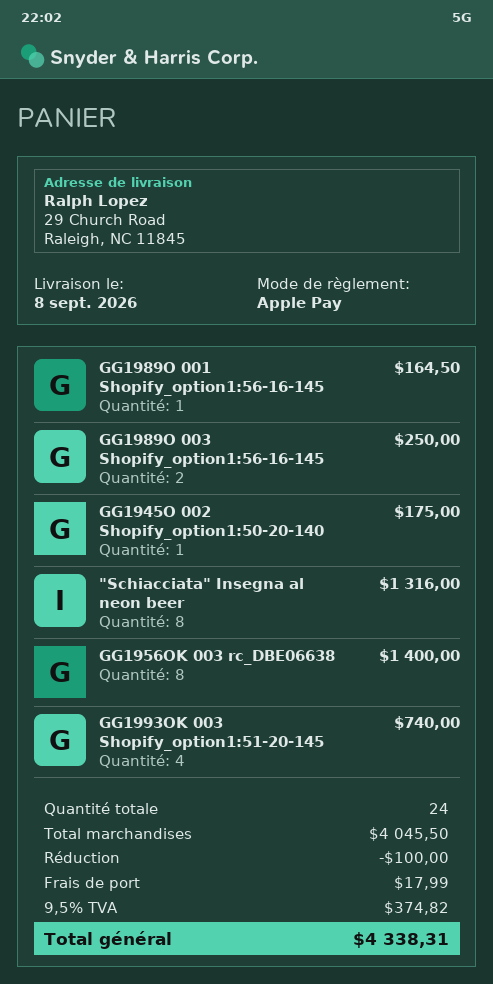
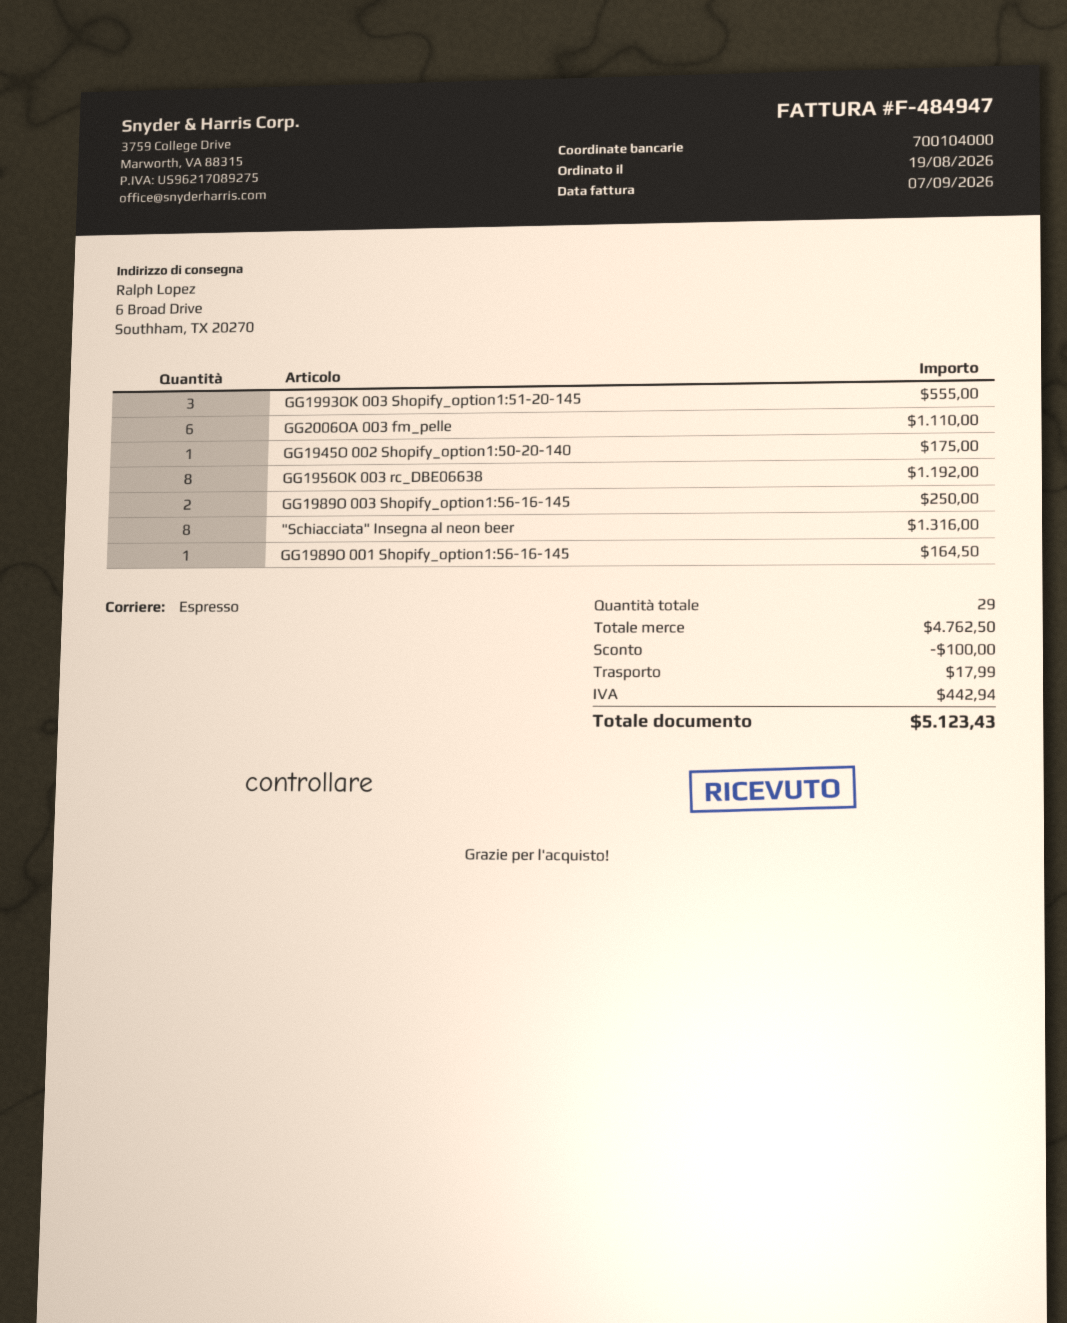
ship to: 29 Church Road, Raleigh, NC 11845 -> 6 Broad Drive, Southham, TX 20270
GG1956OK 003 rc_DBE06638: 8 for 1400.00 -> 8 for 1192.00
GG1993OK 003 Shopify_option1:51-20-145: 4 for 740.00 -> 3 for 555.00
GG2006OA 003 fm_pelle: none -> 6 for 1110.00
total quantity: 24 -> 29
subtotal: 4045.50 -> 4762.50
tax: 374.82 -> 442.94
total: 4338.31 -> 5123.43

